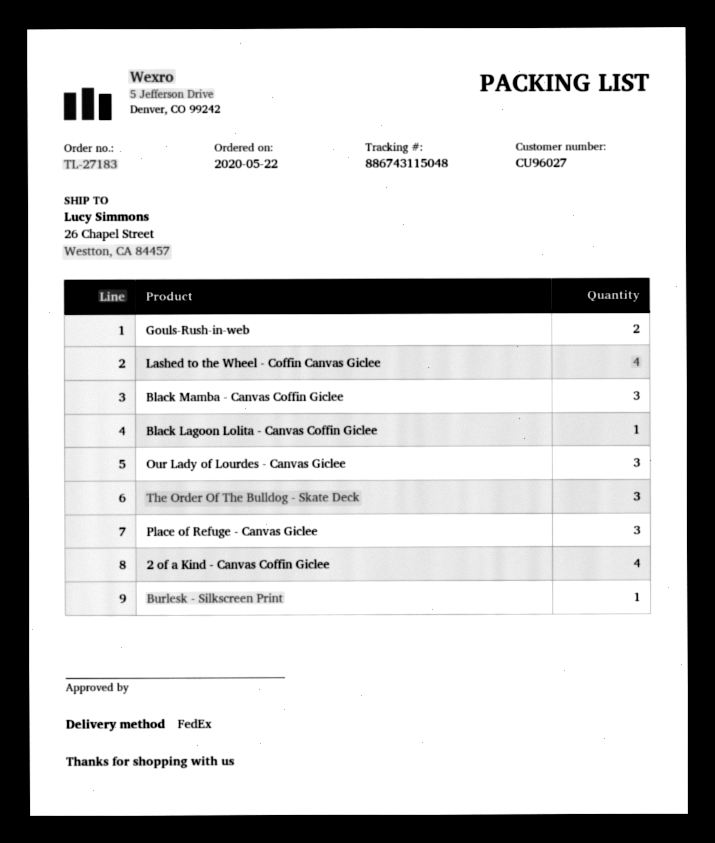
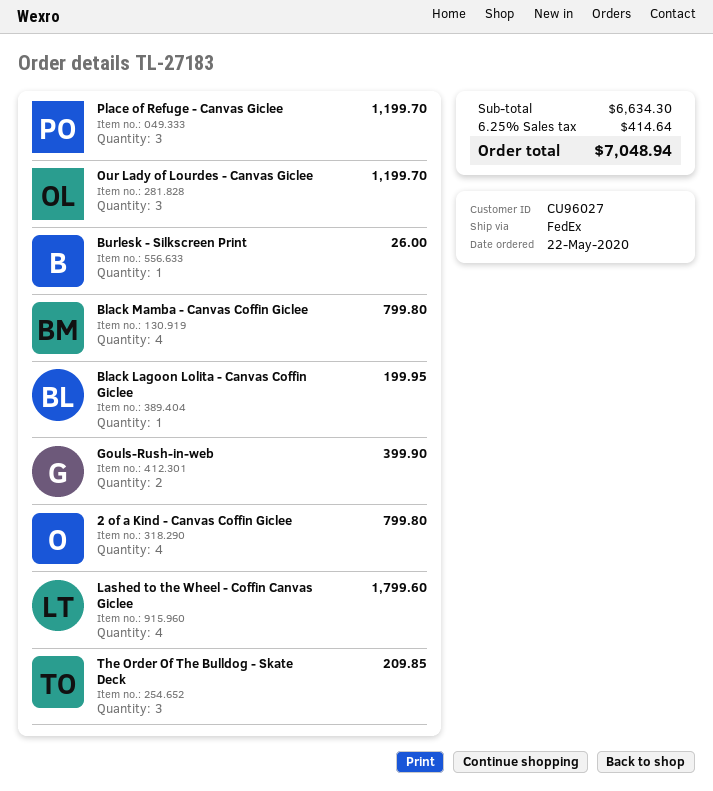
Black Mamba - Canvas Coffin Giclee: 3 -> 4

